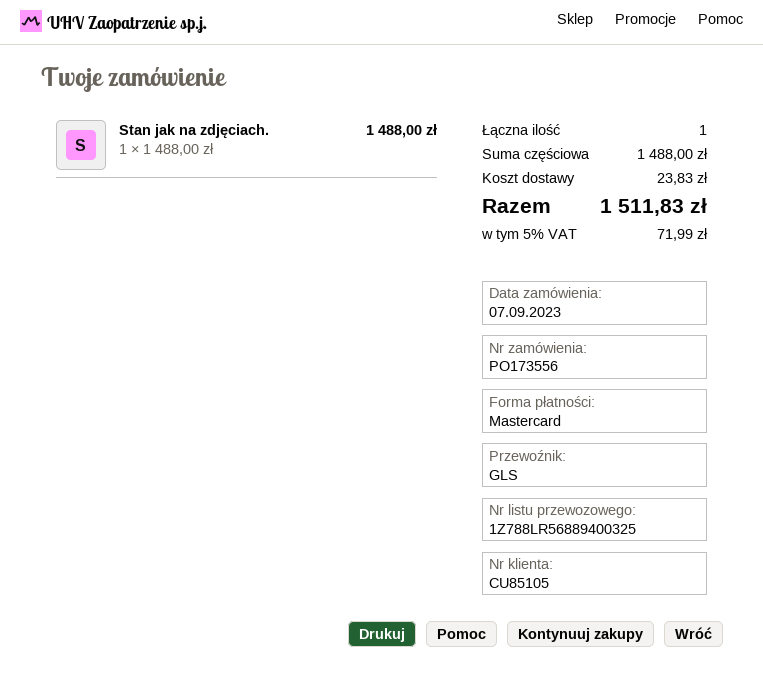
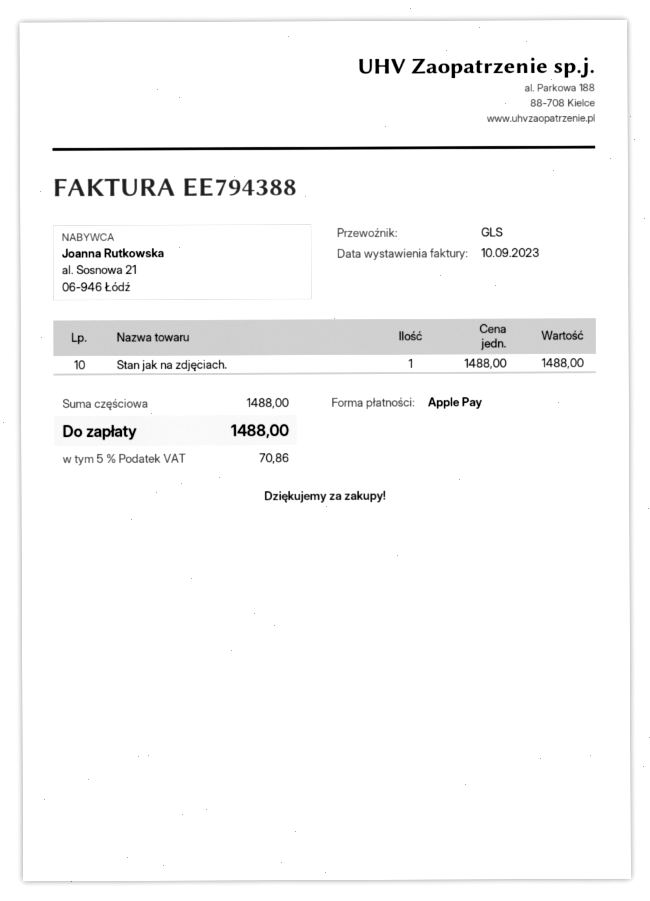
payment method: Mastercard -> Apple Pay
shipping: 23.83 -> none
tax: 5% = 71.99 -> 5% = 70.86
total: 1511.83 -> 1488.00

